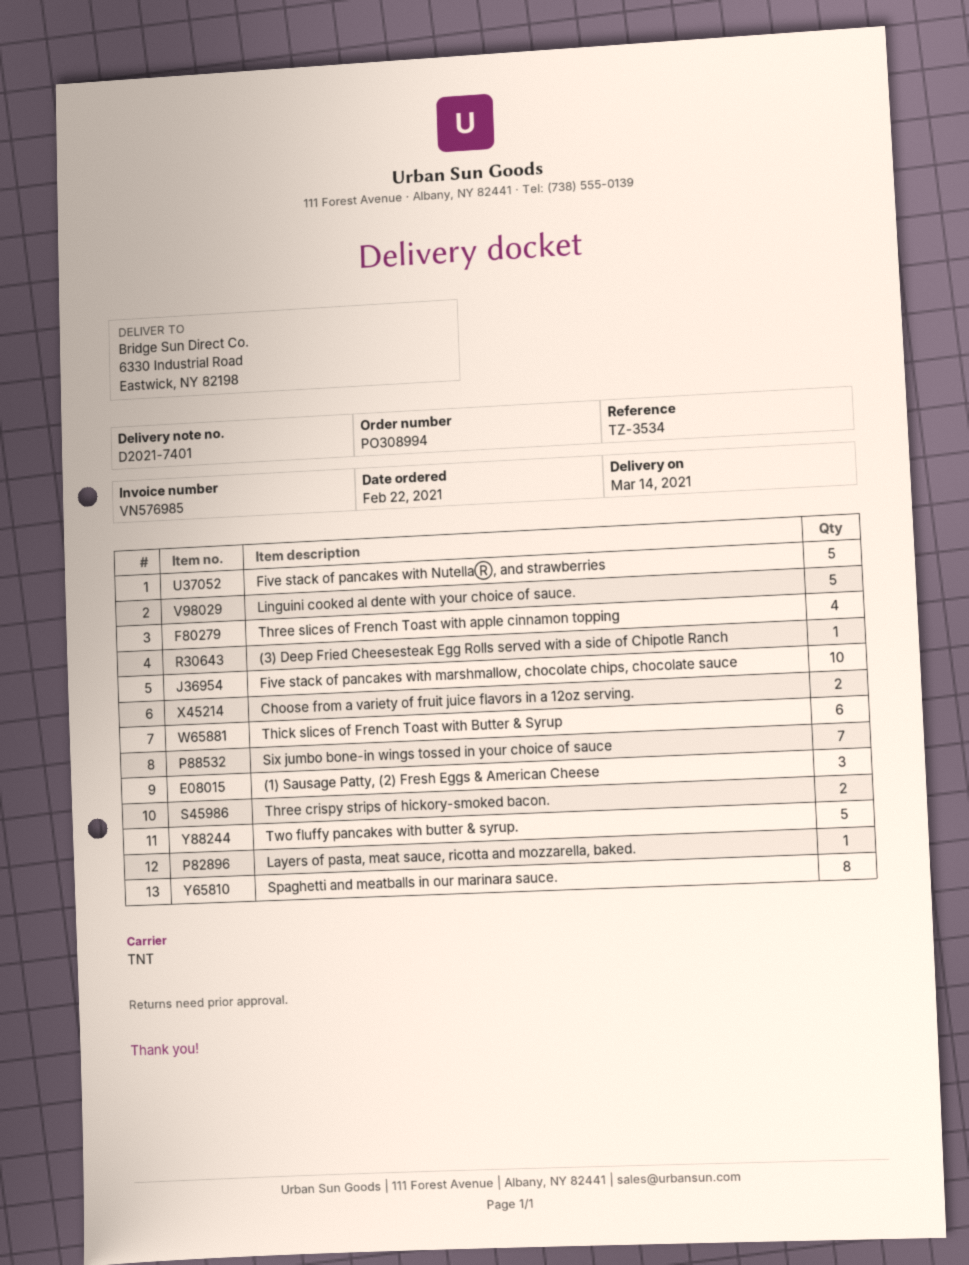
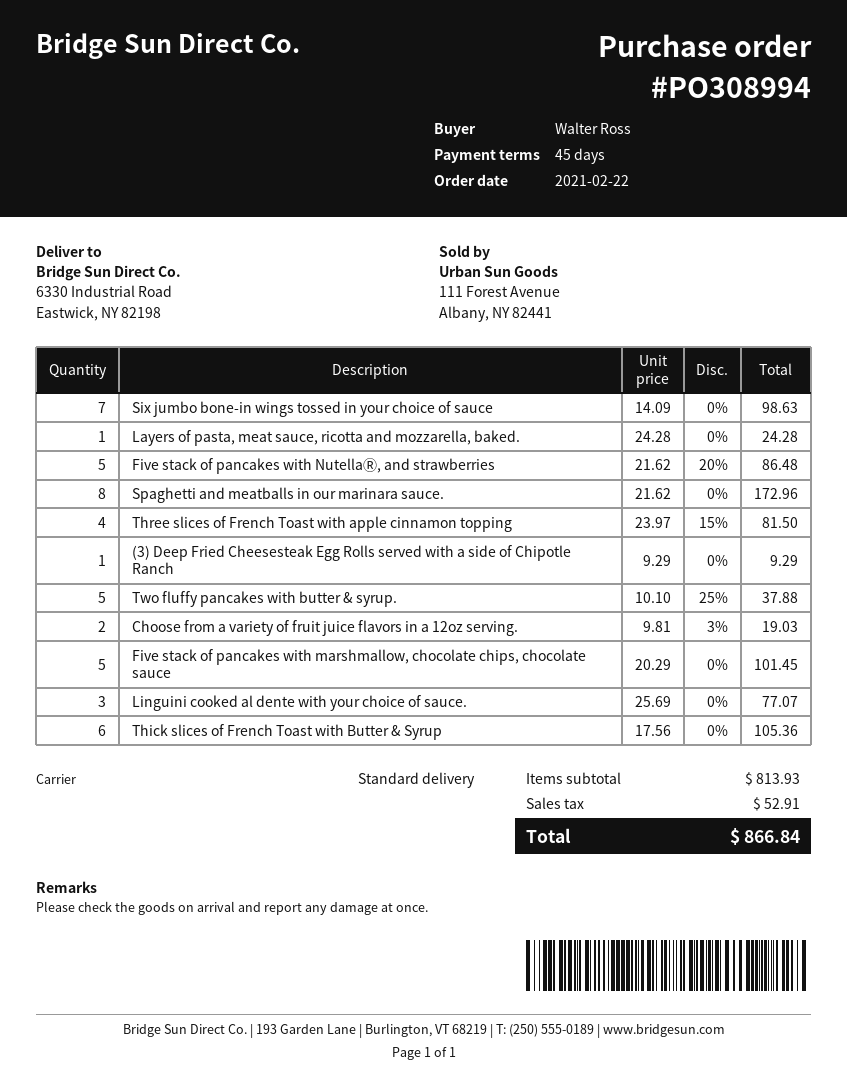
shipping method: TNT -> standard
Linguini cooked al dente with your choice of sauce.: 5 -> 3
Five stack of pancakes with marshmallow, chocolate chips, chocolate sauce: 10 -> 5
(1) Sausage Patty, (2) Fresh Eggs & American Cheese: 3 -> none
Three crispy strips of hickory-smoked bacon.: 2 -> none

